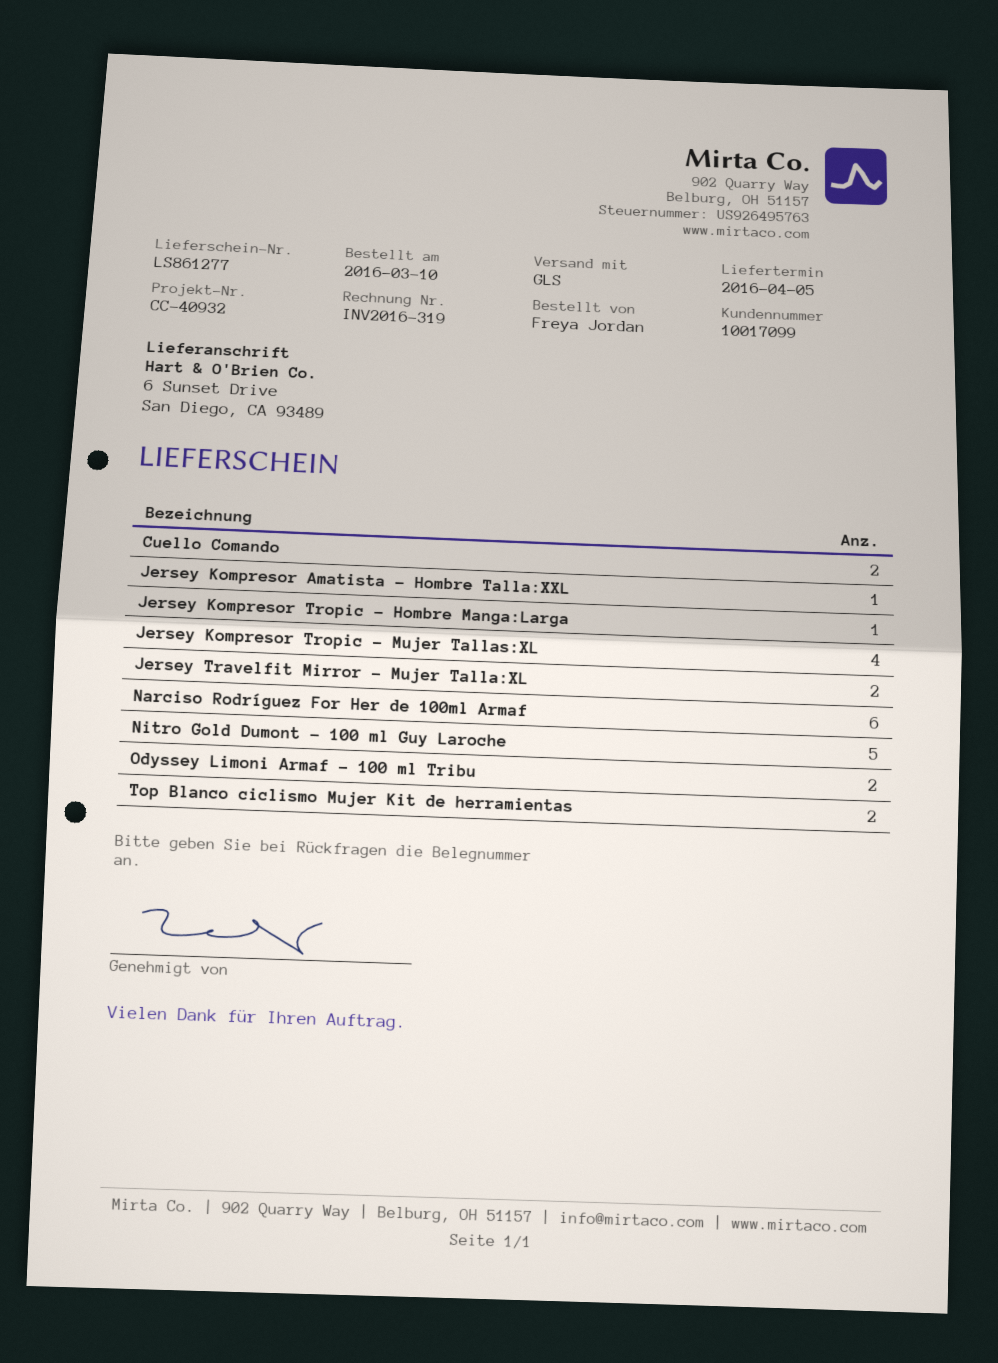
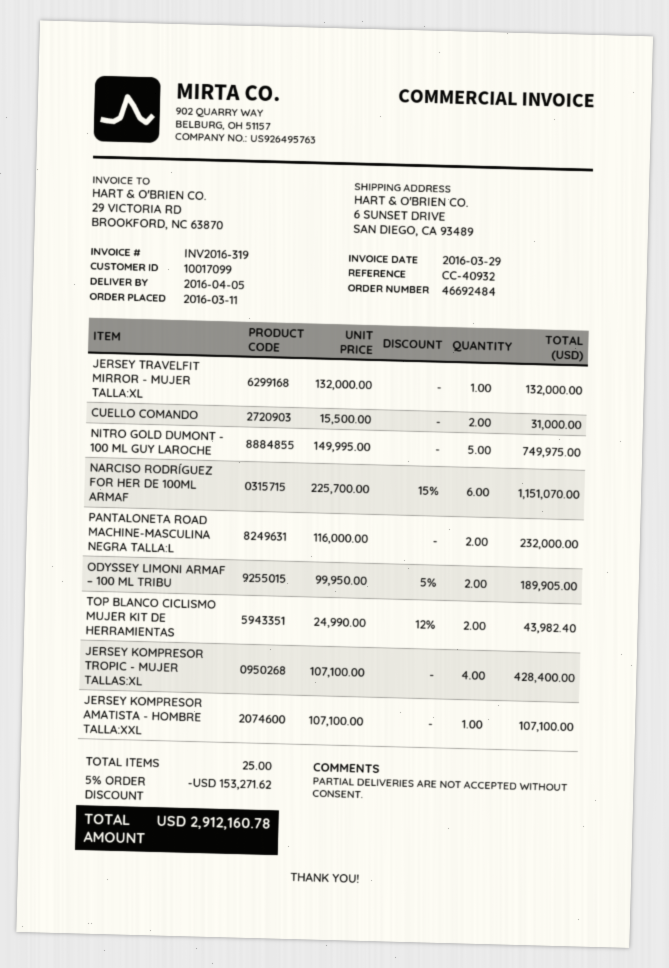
order date: 2016-03-10 -> 2016-03-11
Jersey Kompresor Tropic - Hombre Manga:Larga: 1 -> none
Jersey Travelfit Mirror - Mujer Talla:XL: 2 -> 1
PANTALONETA ROAD MACHINE-MASCULINA NEGRA TALLA:L: none -> 2

